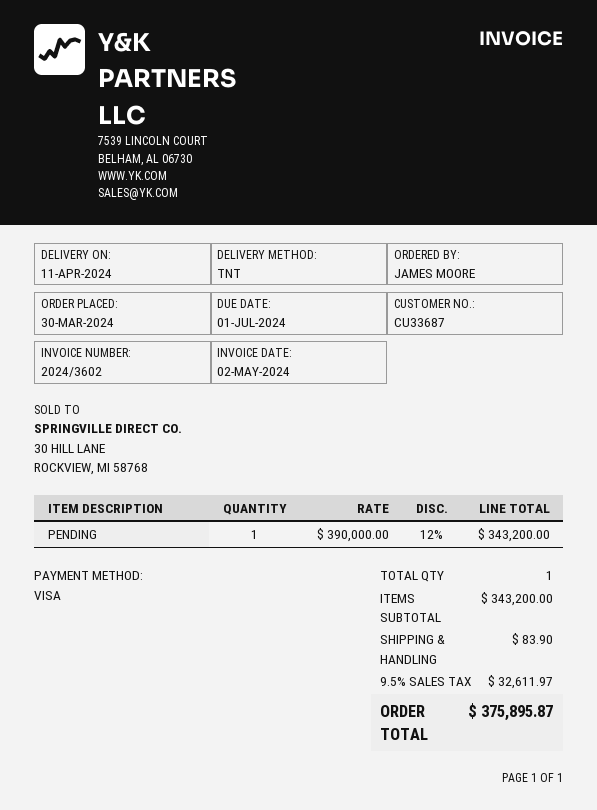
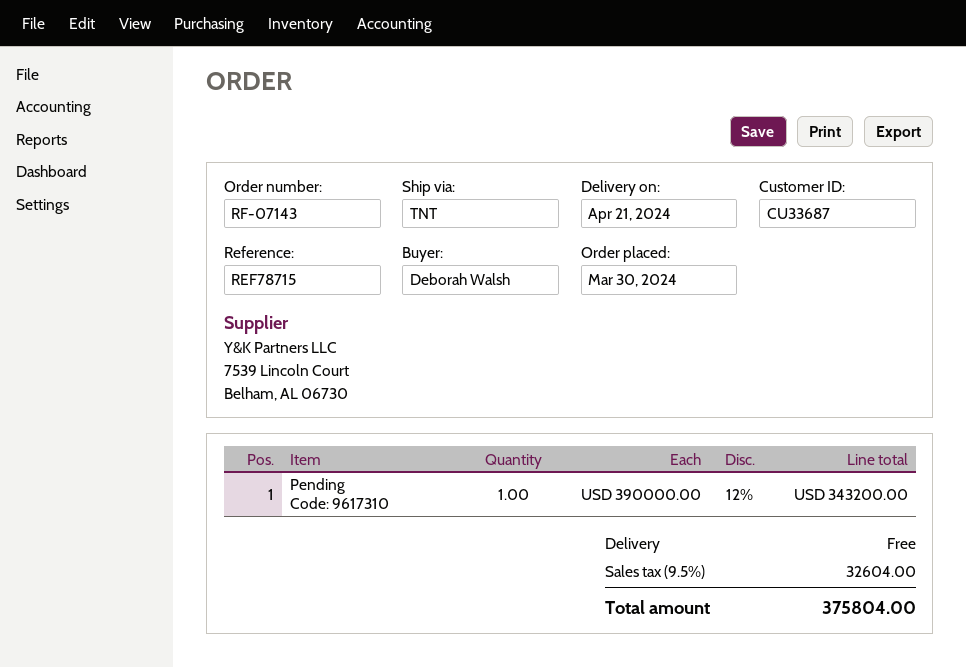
delivery date: 2024-04-11 -> 2024-04-21
ordered by: JAMES MOORE -> Deborah Walsh
shipping: 83.90 -> 0.00
tax: 9.5% = 32611.97 -> 9.5% = 32604.00
total: 375895.87 -> 375804.00

